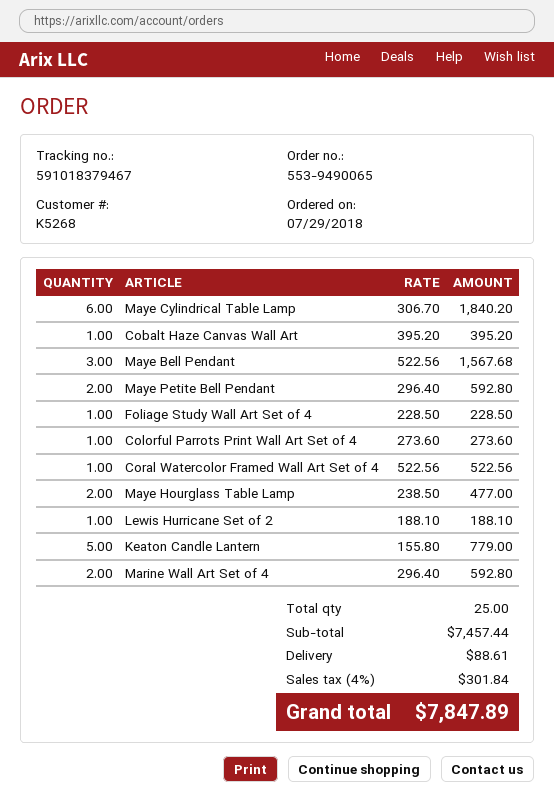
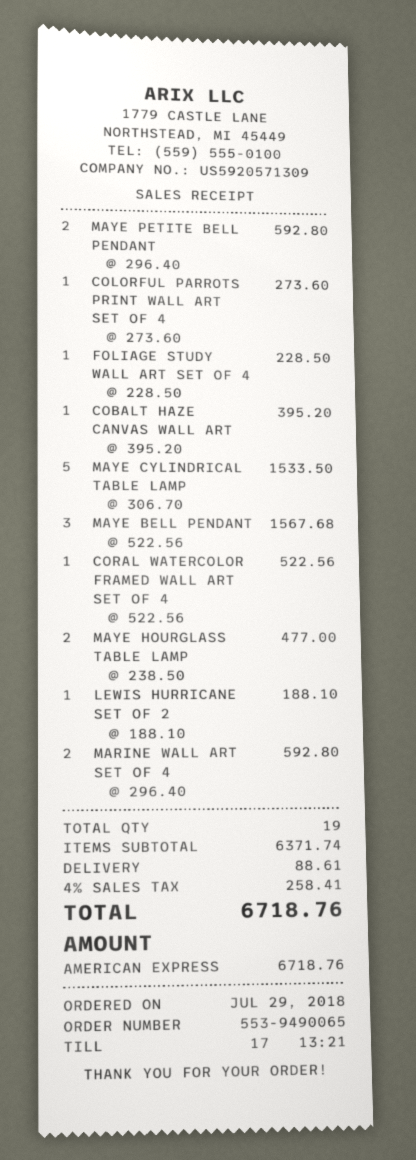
Maye Cylindrical Table Lamp: 6 x 306.70 = 1840.20 -> 5 x 306.70 = 1533.50
Keaton Candle Lantern: 5 x 155.80 = 779.00 -> none
total quantity: 25 -> 19
subtotal: 7457.44 -> 6371.74
tax: 4% = 301.84 -> 4% = 258.41
total: 7847.89 -> 6718.76

